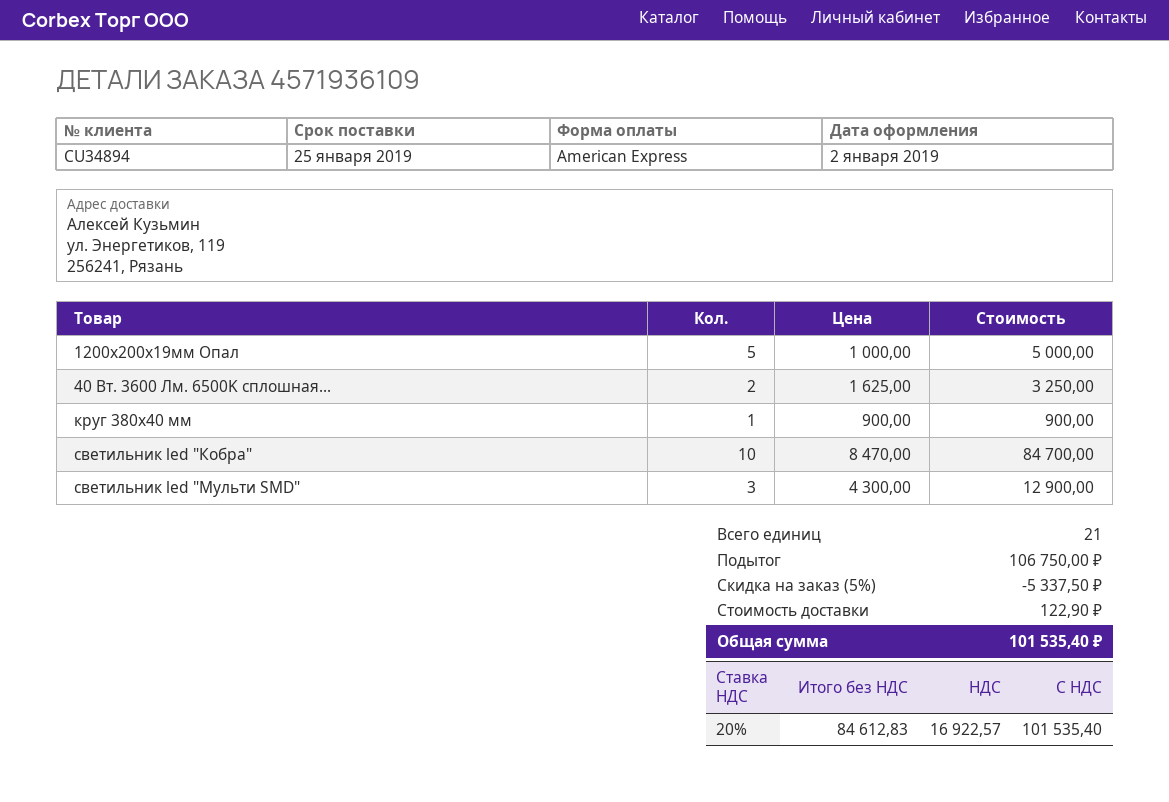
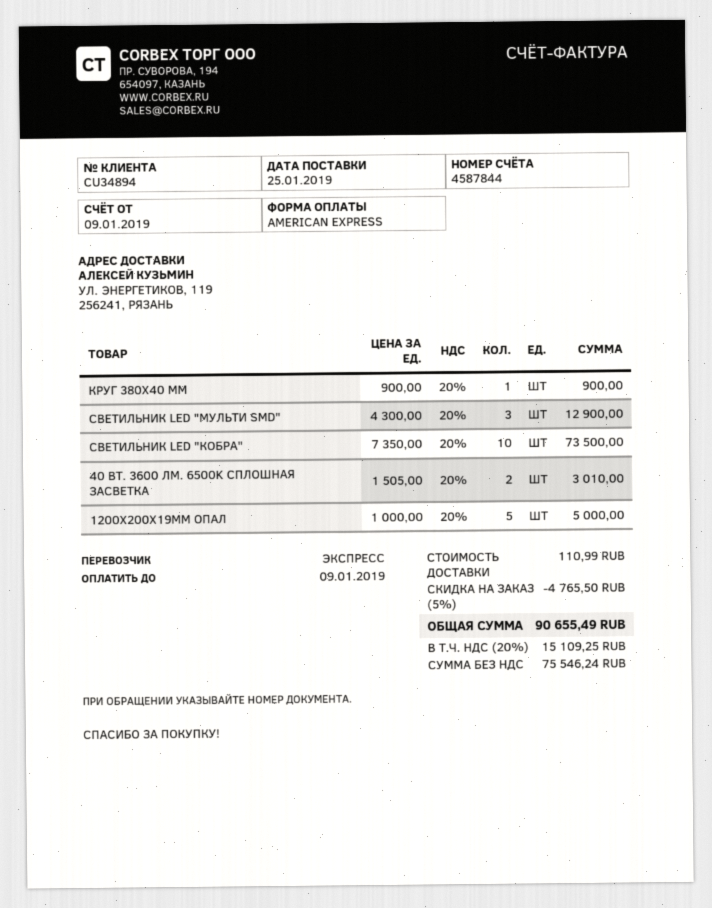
40 Вт. 3600 Лм. 6500K сплошная...: 2 x 1625.00 = 3250.00 -> 2 x 1505.00 = 3010.00
светильник led "Кобра": 10 x 8470.00 = 84700.00 -> 10 x 7350.00 = 73500.00
discount: 5% = 5337.50 -> 5% = 4765.50
shipping: 122.90 -> 110.99
net: 84612.83 -> 75546.24
tax: 20% = 16922.57 -> 20% = 15109.25
total: 101535.40 -> 90655.49

